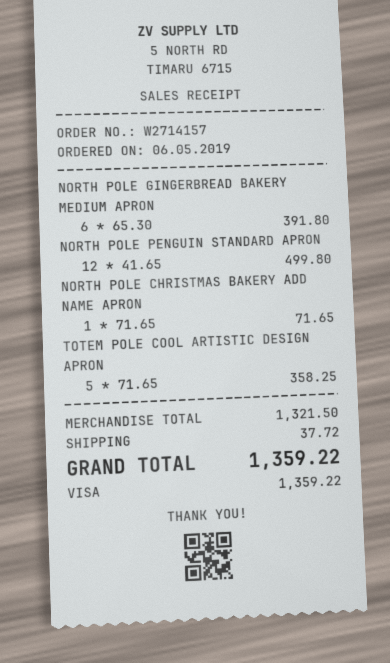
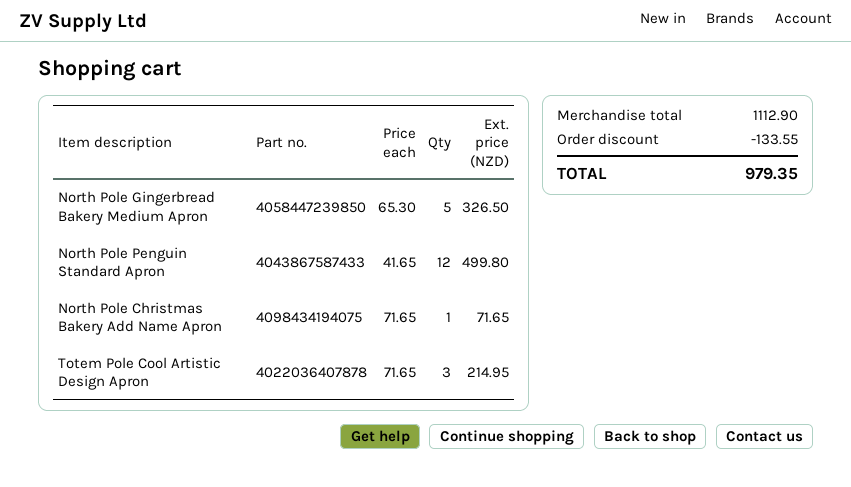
NORTH POLE GINGERBREAD BAKERY MEDIUM APRON: 6 x 65.30 = 391.80 -> 5 x 65.30 = 326.50
TOTEM POLE COOL ARTISTIC DESIGN APRON: 5 x 71.65 = 358.25 -> 3 x 71.65 = 214.95
subtotal: 1321.50 -> 1112.90
discount: none -> 133.55
shipping: 37.72 -> none
total: 1359.22 -> 979.35

